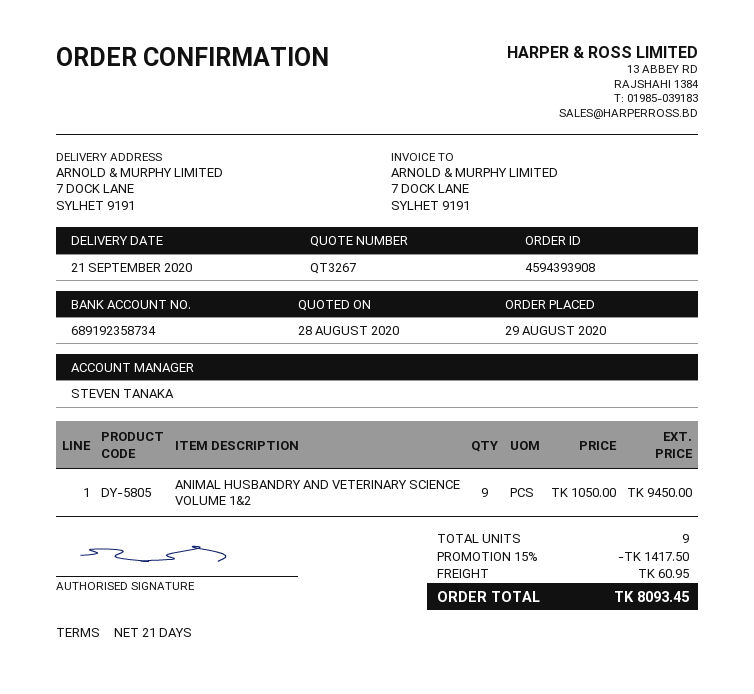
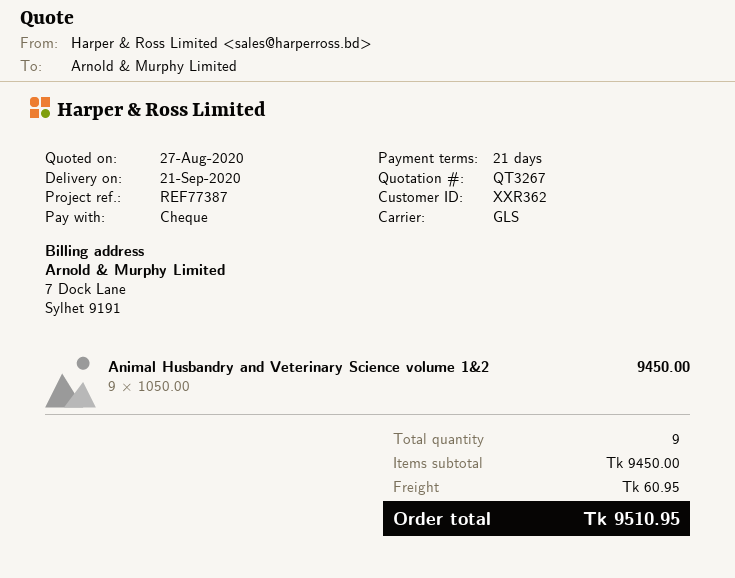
quote date: 2020-08-28 -> 2020-08-27
discount: 15% = 1417.50 -> none
total: 8093.45 -> 9510.95

